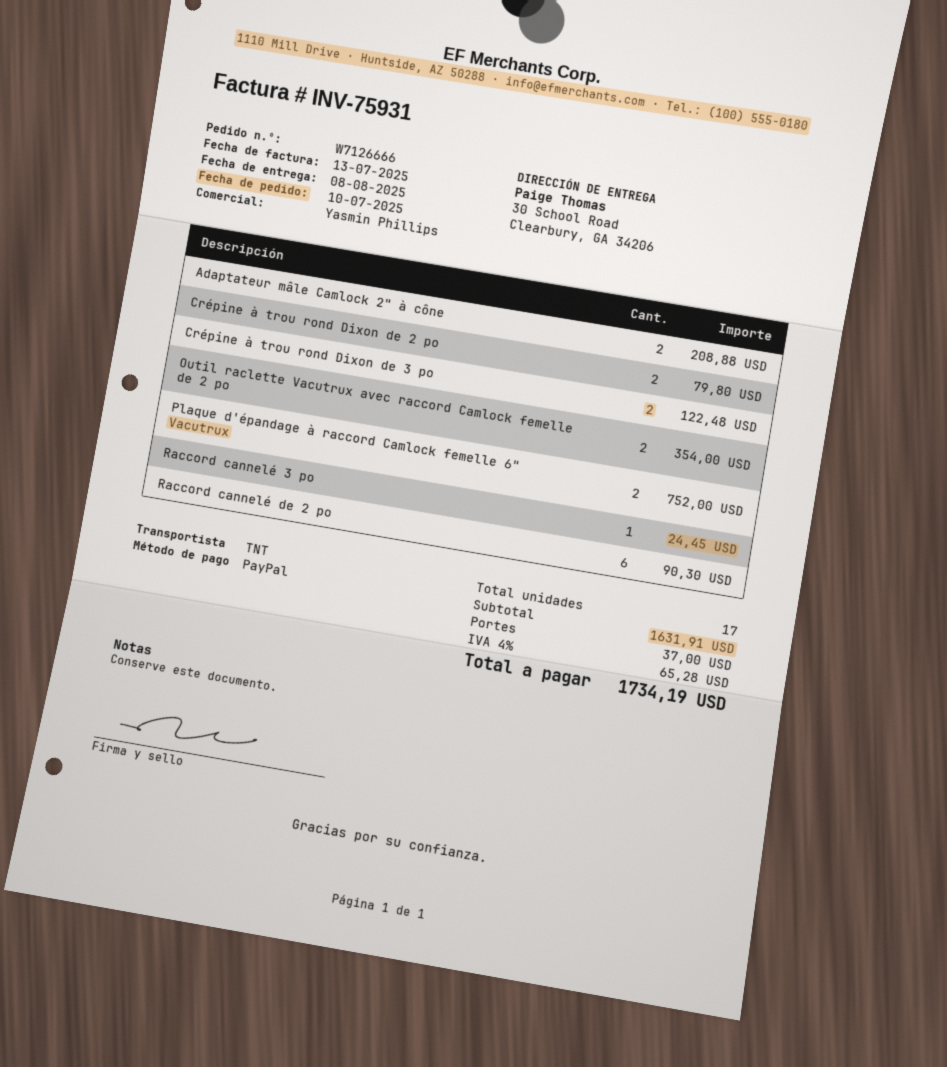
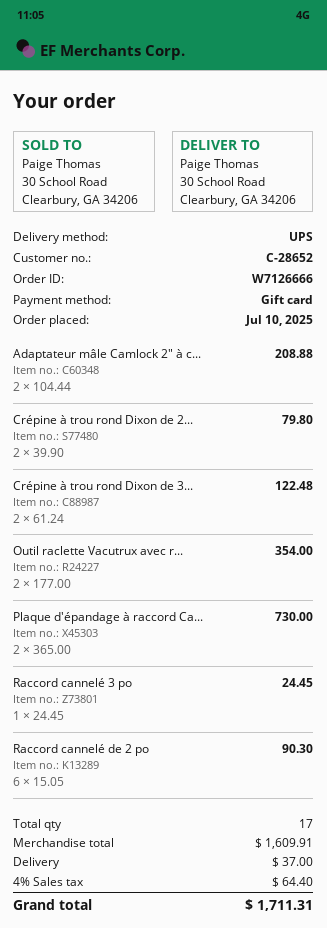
payment method: PayPal -> gift card
shipping method: TNT -> UPS
Plaque d'épandage à raccord Camlock femelle 6" Vacutrux: 2 for 752.00 -> 2 for 730.00
subtotal: 1631.91 -> 1609.91
tax: 4% = 65.28 -> 4% = 64.40
total: 1734.19 -> 1711.31

